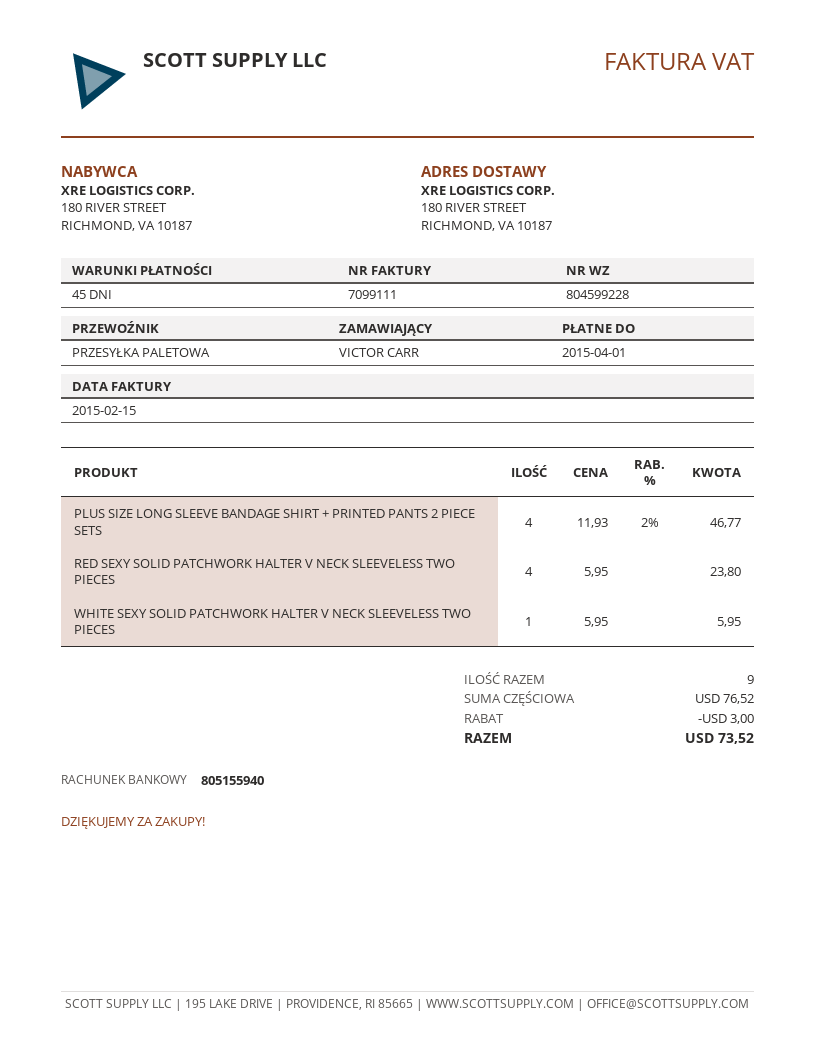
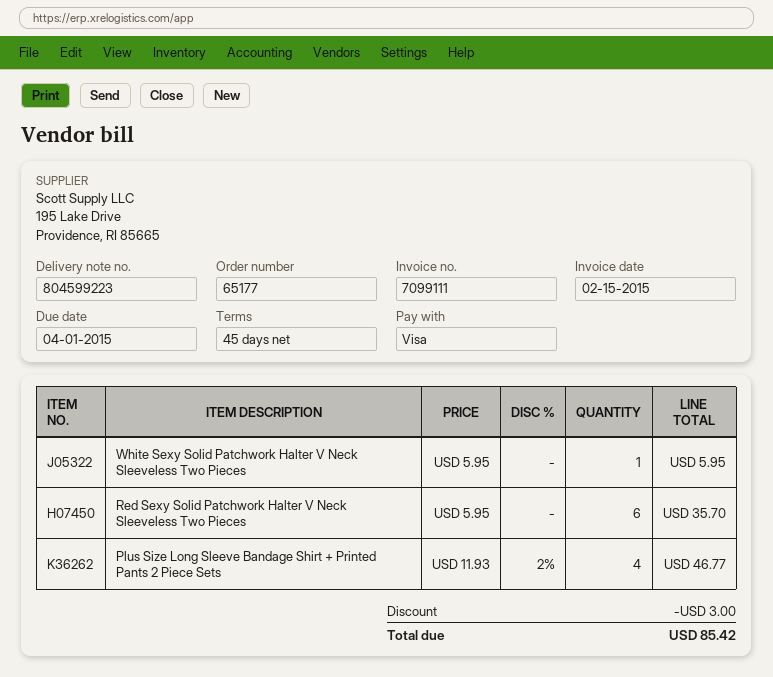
delivery note number: 804599228 -> 804599223
RED SEXY SOLID PATCHWORK HALTER V NECK SLEEVELESS TWO PIECES: 4 x 5.95 = 23.80 -> 6 x 5.95 = 35.70
total: 73.52 -> 85.42

